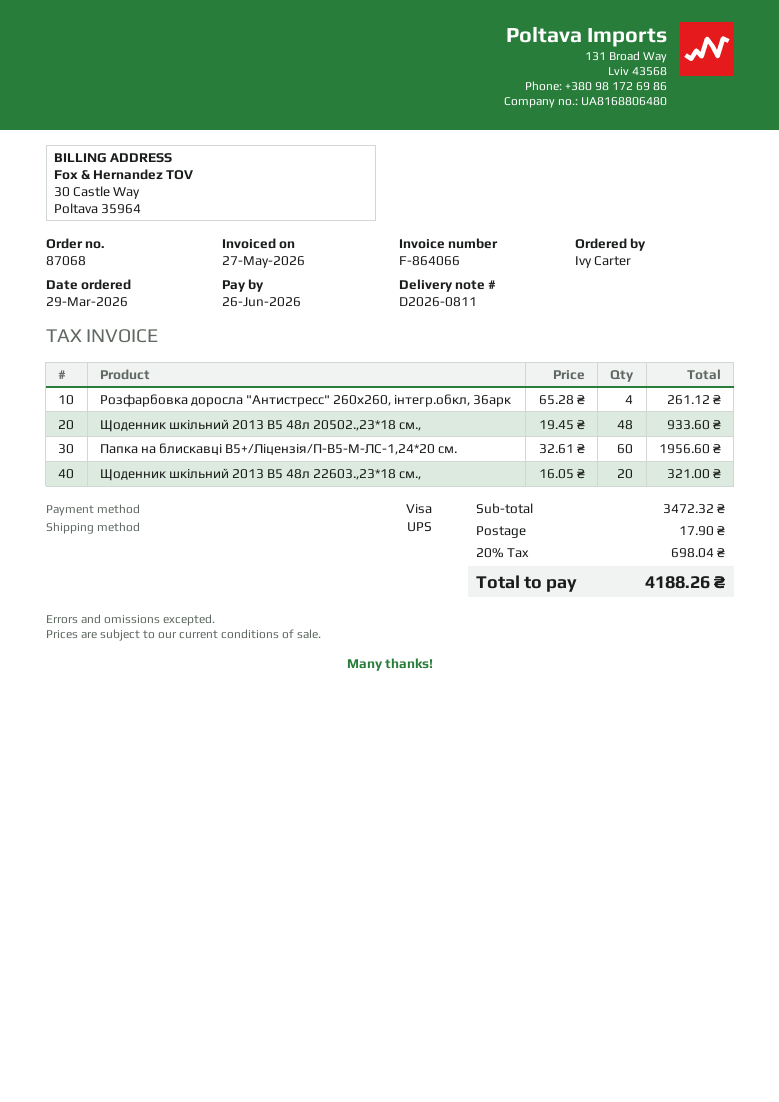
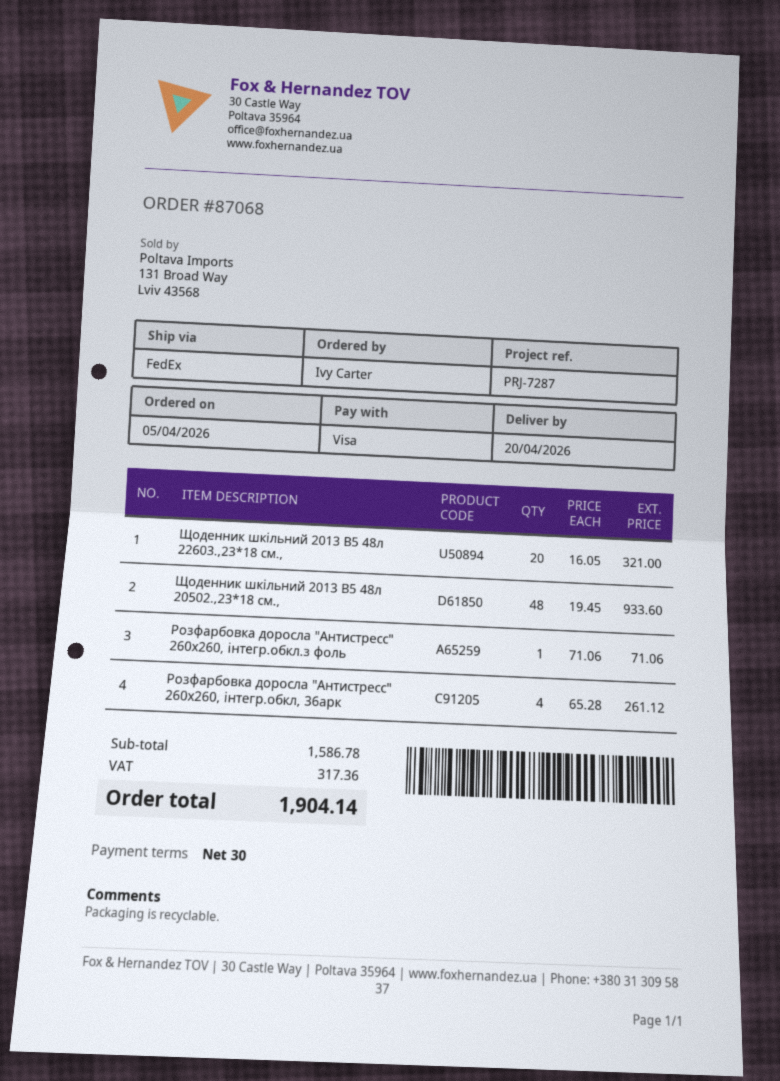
order date: 2026-03-29 -> 2026-04-05
shipping method: UPS -> FedEx
Папка на блискавці В5+/Ліцензія/П-В5-М-ЛС-1,24*20 см.: 60 x 32.61 = 1956.60 -> none
Розфарбовка доросла "Антистресс" 260х260, інтегр.обкл.з фоль: none -> 1 x 71.06 = 71.06
subtotal: 3472.32 -> 1586.78
shipping: 17.90 -> none
tax: 698.04 -> 317.36
total: 4188.26 -> 1904.14

